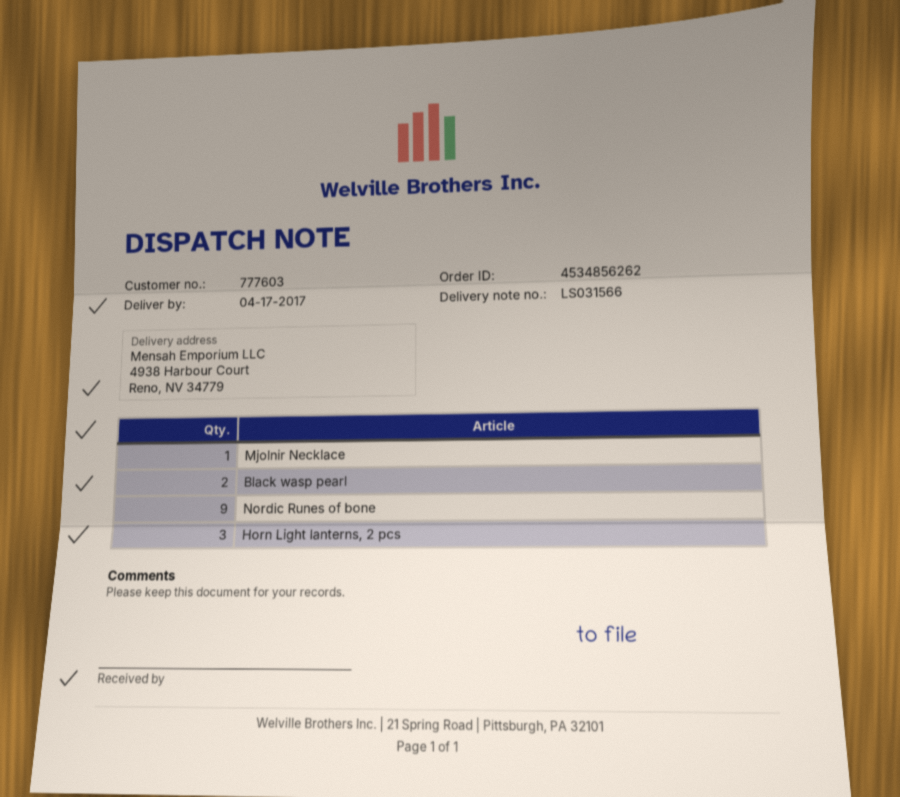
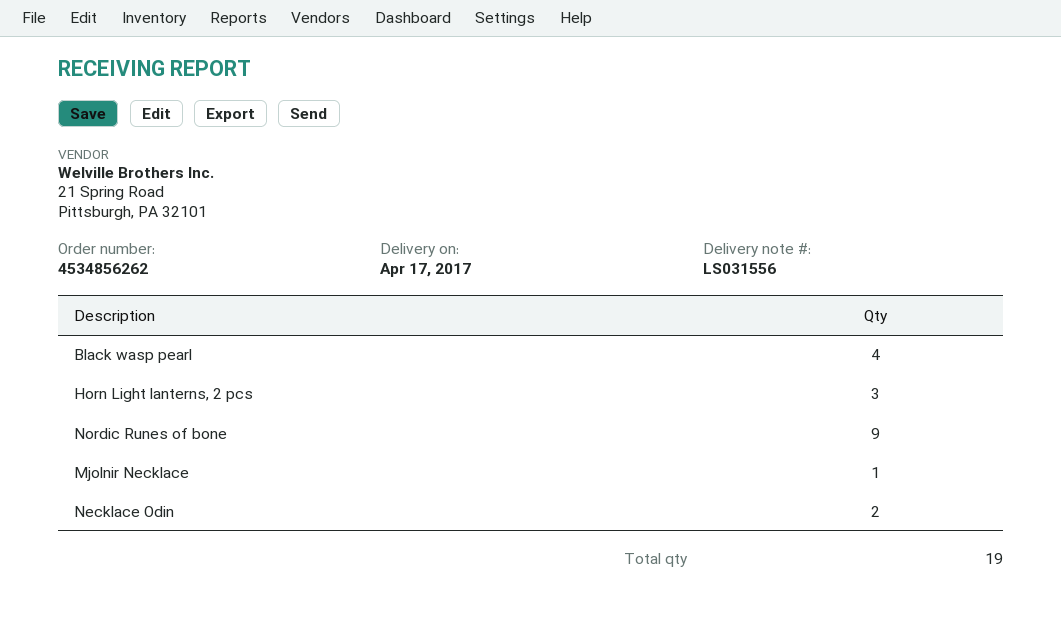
delivery note number: LS031566 -> LS031556
Black wasp pearl: 2 -> 4
Necklace Odin: none -> 2

